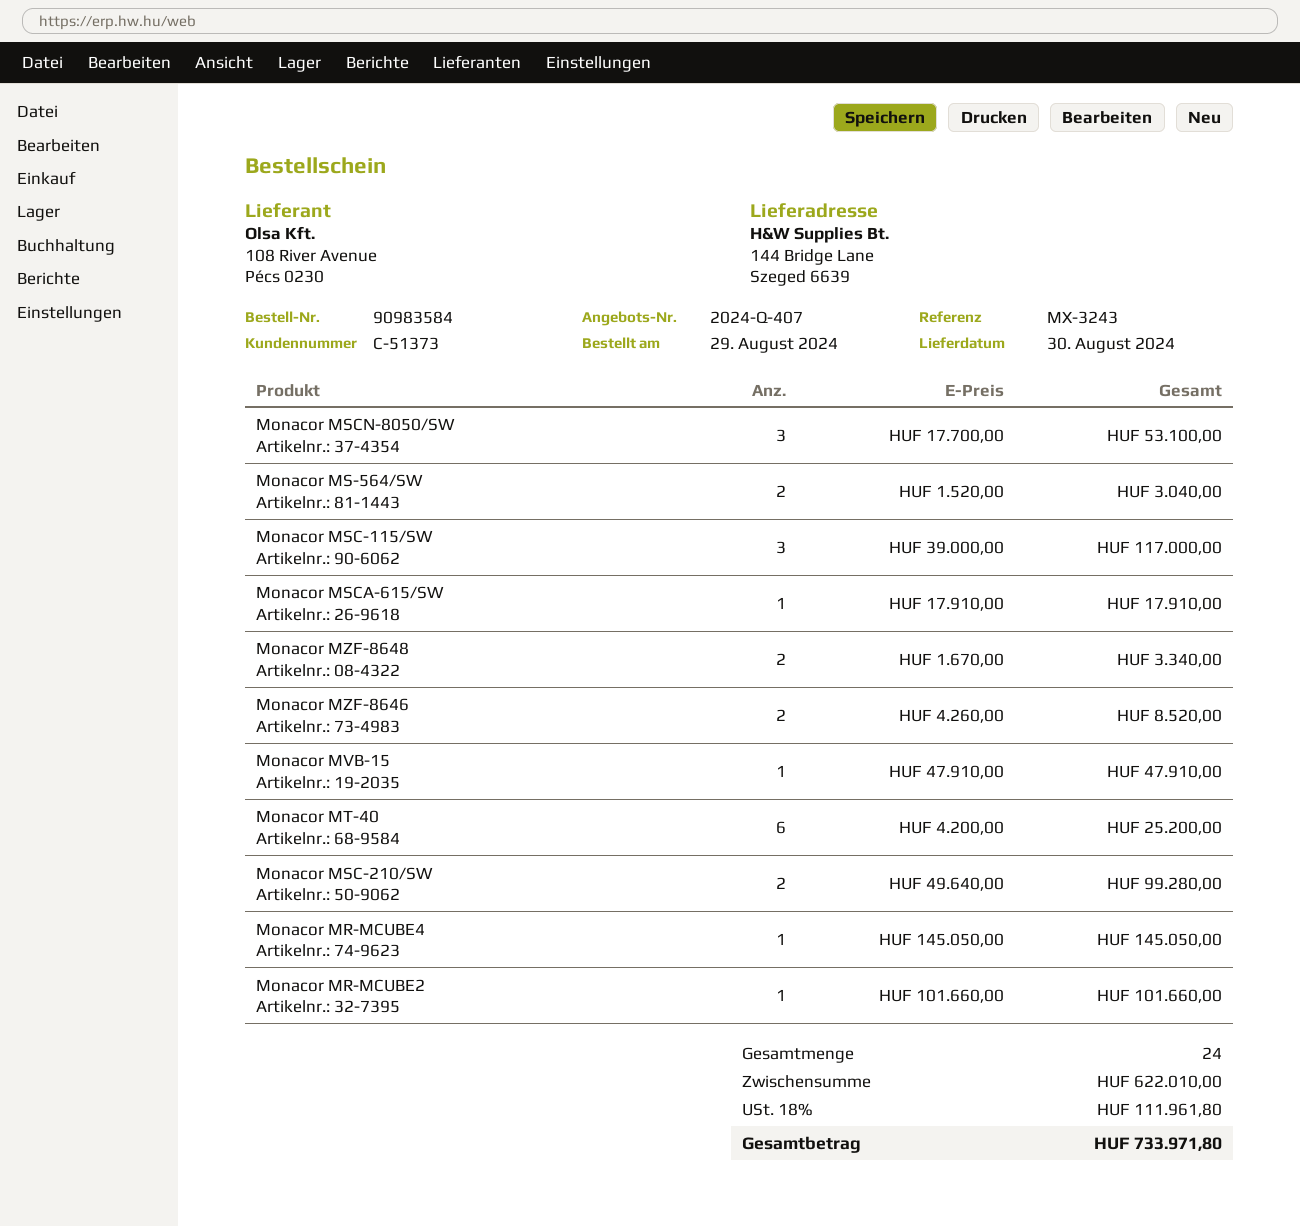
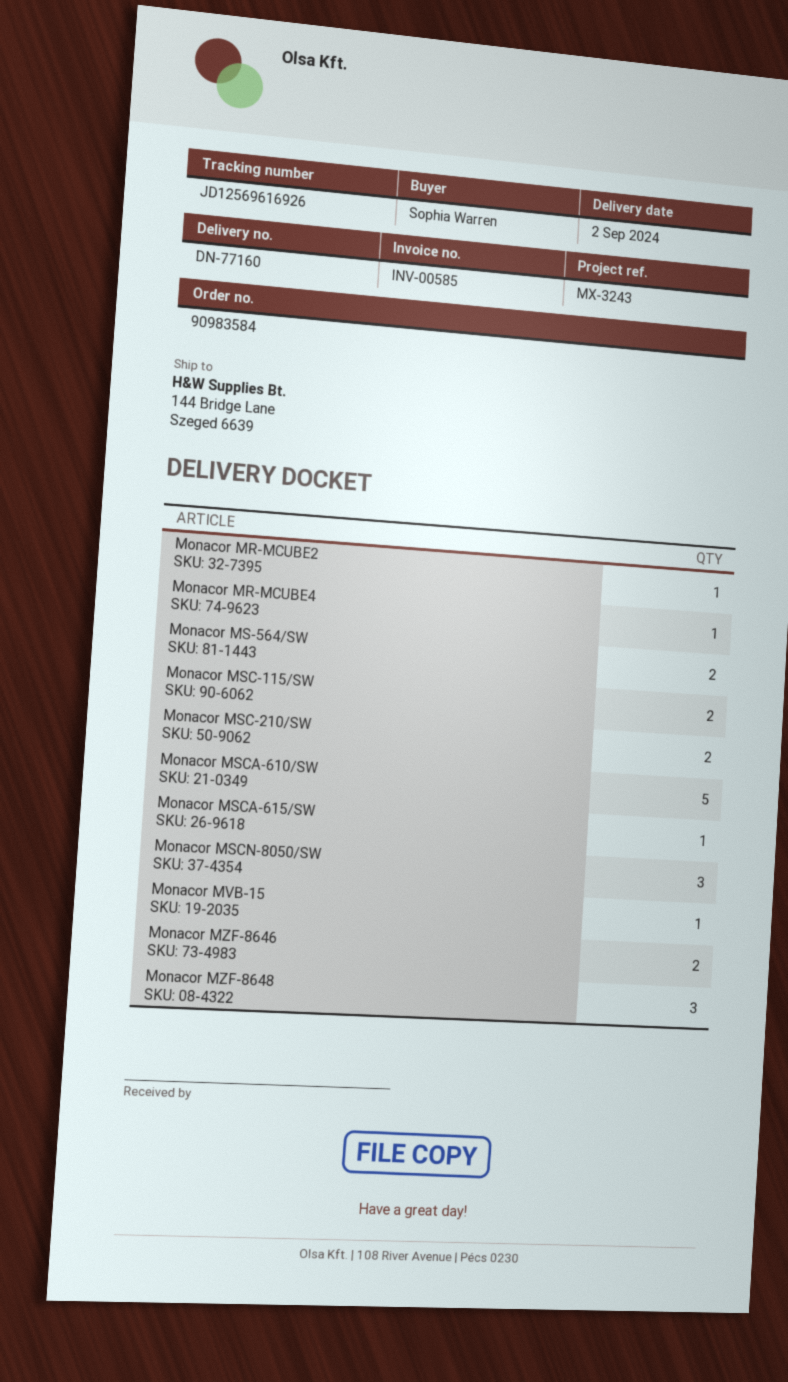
delivery date: 2024-08-30 -> 2024-09-02
Monacor MSC-115/SW: 3 -> 2
Monacor MZF-8648: 2 -> 3
Monacor MT-40: 6 -> none
Monacor MSCA-610/SW: none -> 5

